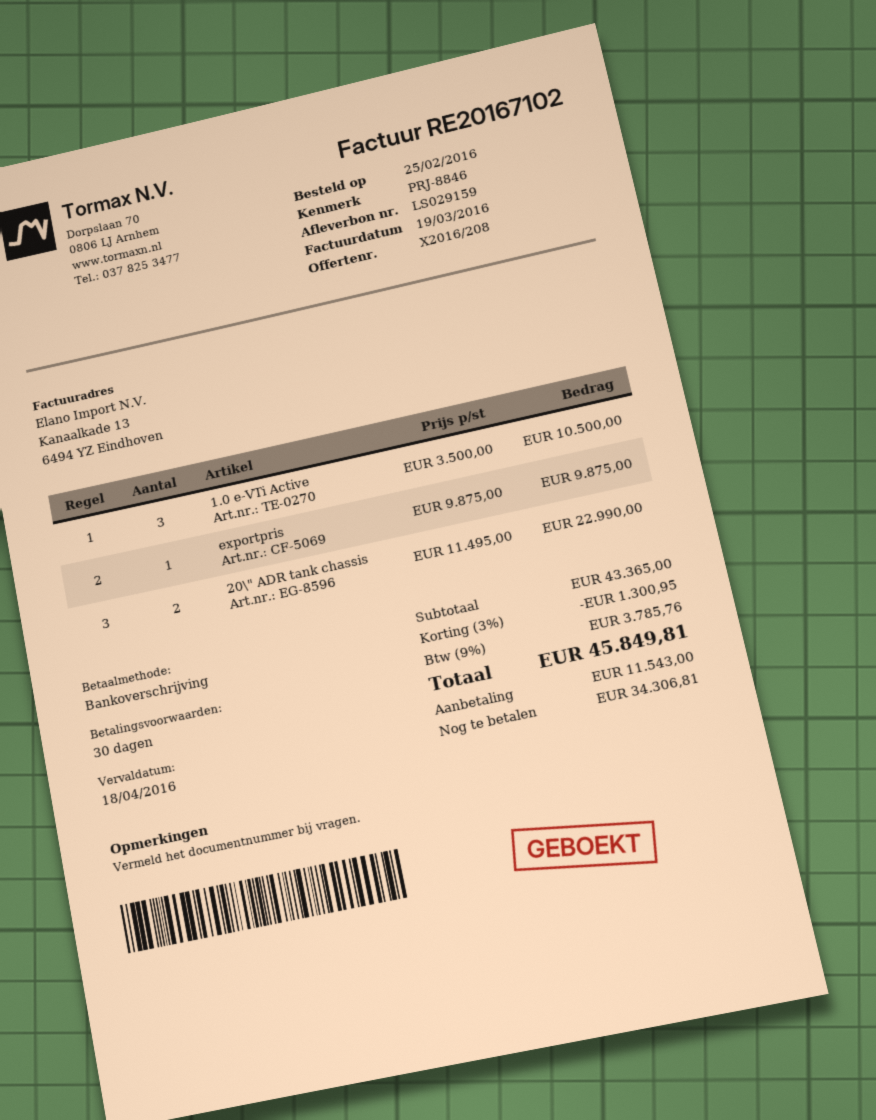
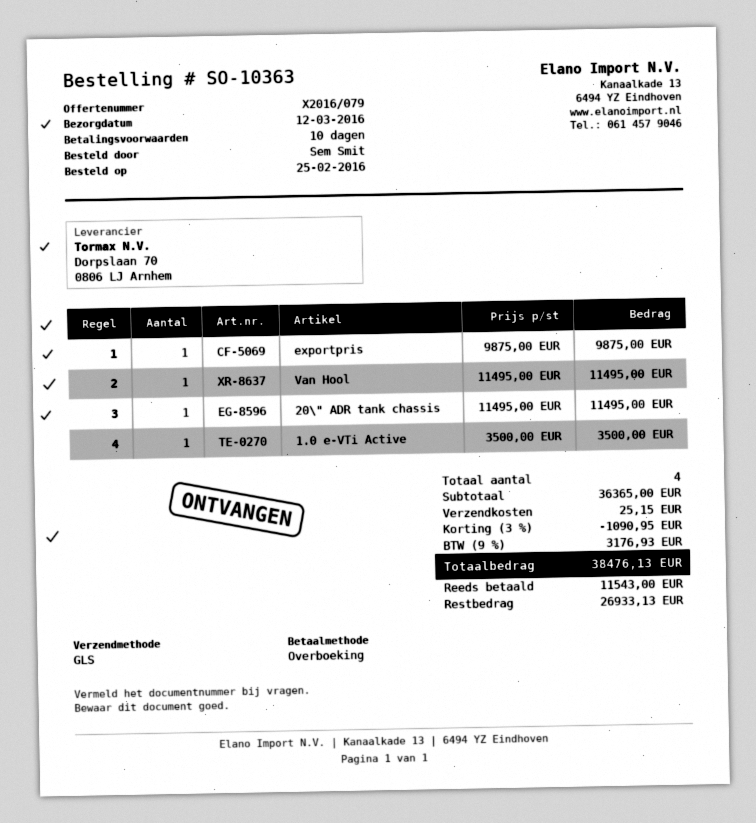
quote number: X2016/208 -> X2016/079
payment terms: 30 days -> 10 days
1.0 e-VTi Active: 3 x 3500.00 = 10500.00 -> 1 x 3500.00 = 3500.00
20\" ADR tank chassis: 2 x 11495.00 = 22990.00 -> 1 x 11495.00 = 11495.00
Van Hool: none -> 1 x 11495.00 = 11495.00
subtotal: 43365.00 -> 36365.00
discount: 3% = 1300.95 -> 3% = 1090.95
shipping: none -> 25.15
tax: 9% = 3785.76 -> 9% = 3176.93
total: 45849.81 -> 38476.13
balance: 34306.81 -> 26933.13

